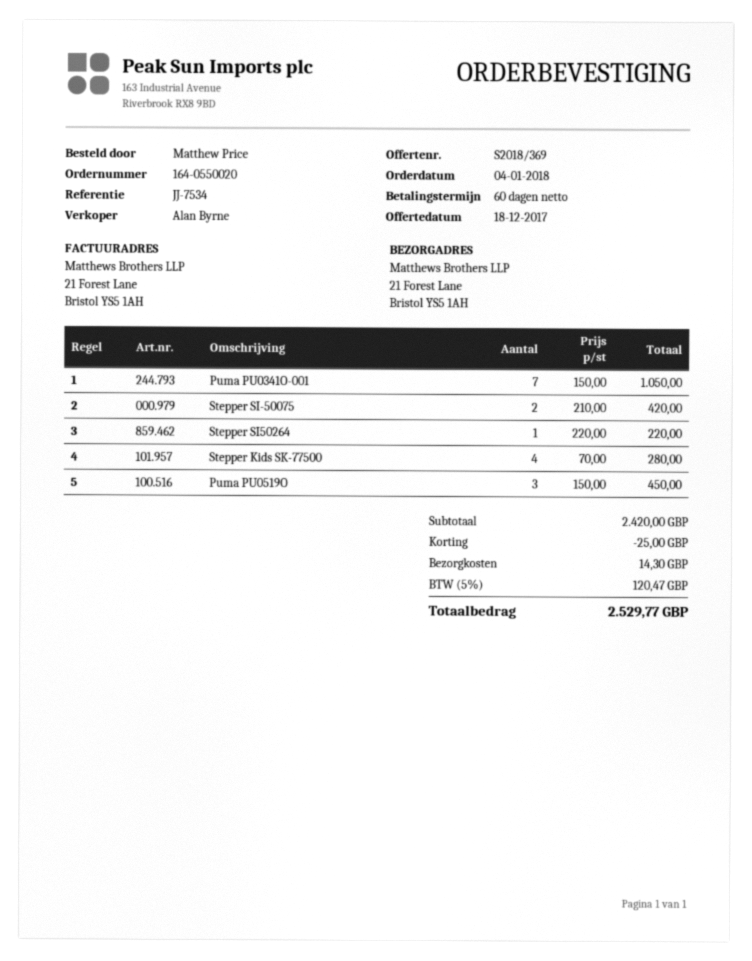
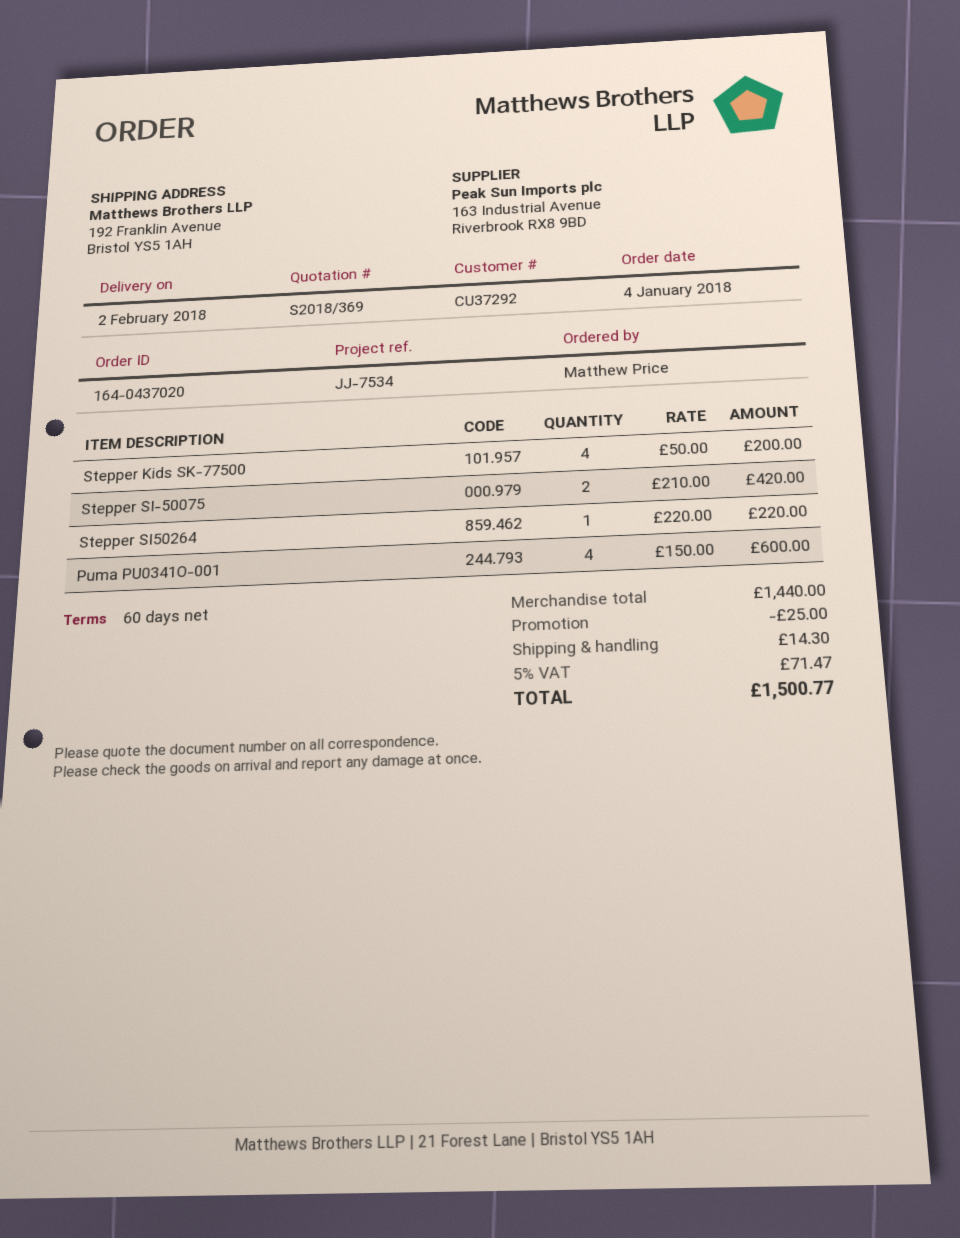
order number: 164-0550020 -> 164-0437020
ship to: 21 Forest Lane, Bristol YS5 1AH -> 192 Franklin Avenue, Bristol YS5 1AH
Puma PU0341O-001: 7 x 150.00 = 1050.00 -> 4 x 150.00 = 600.00
Stepper Kids SK-77500: 4 x 70.00 = 280.00 -> 4 x 50.00 = 200.00
Puma PU0519O: 3 x 150.00 = 450.00 -> none
subtotal: 2420.00 -> 1440.00
tax: 5% = 120.47 -> 5% = 71.47
total: 2529.77 -> 1500.77

